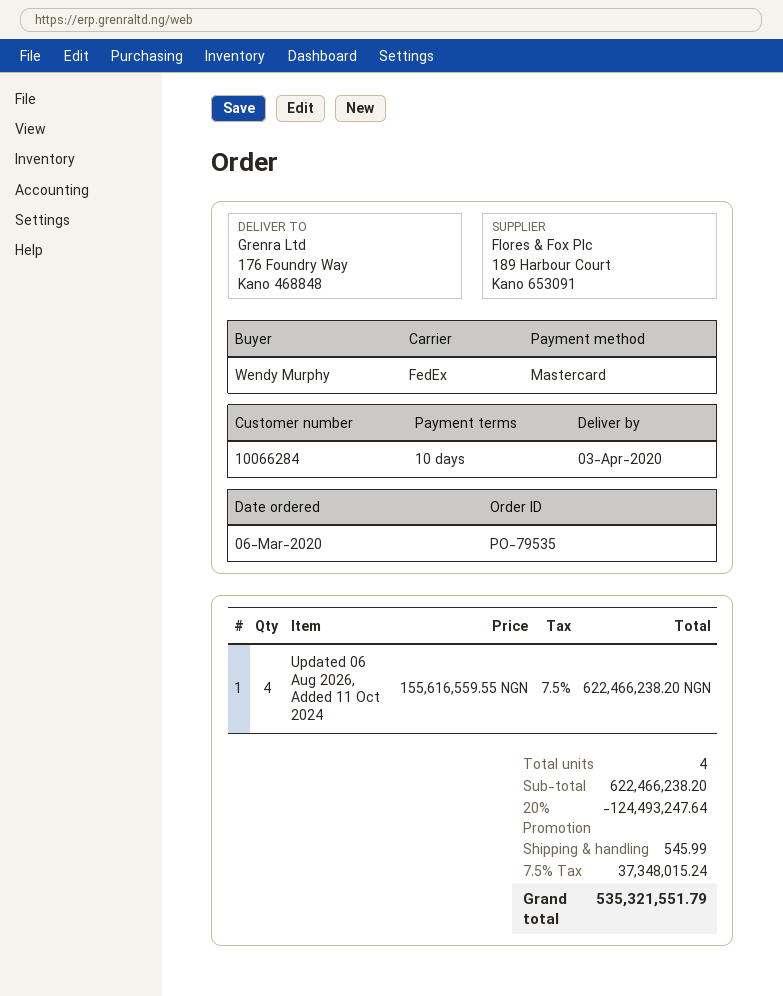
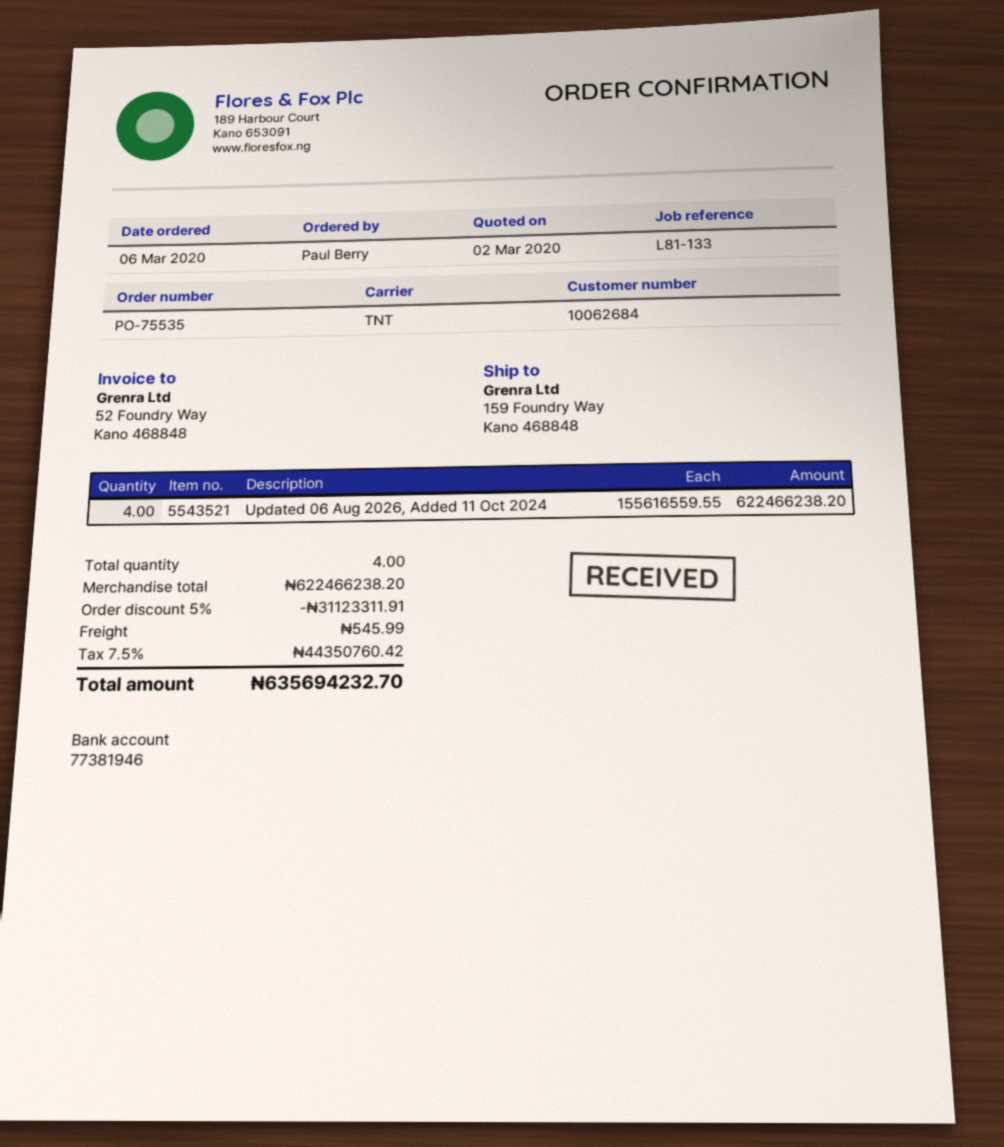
order number: PO-79535 -> PO-75535
customer number: 10066284 -> 10062684
ordered by: Wendy Murphy -> Paul Berry
shipping method: FedEx -> TNT
ship to: 176 Foundry Way, Kano 468848 -> 159 Foundry Way, Kano 468848
discount: 20% = 124493247.64 -> 5% = 31123311.91
tax: 7.5% = 37348015.24 -> 7.5% = 44350760.42
total: 535321551.79 -> 635694232.70

